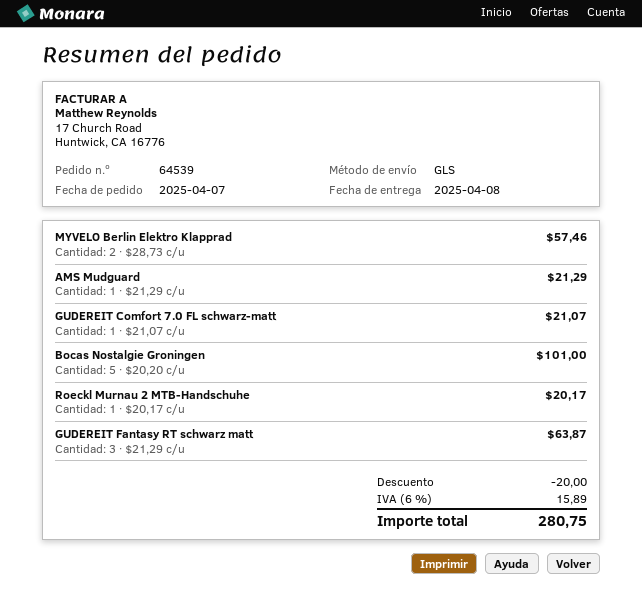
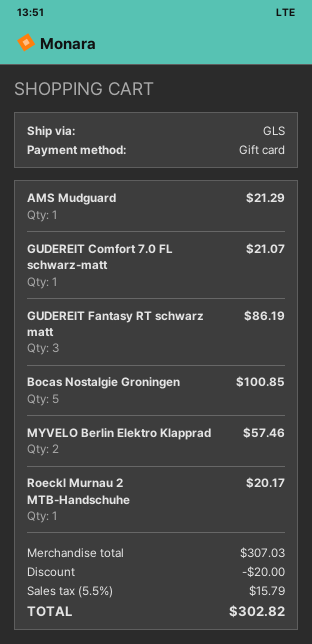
Bocas Nostalgie Groningen: 5 for 101.00 -> 5 for 100.85
GUDEREIT Fantasy RT schwarz matt: 3 for 63.87 -> 3 for 86.19
tax: 6% = 15.89 -> 5.5% = 15.79
total: 280.75 -> 302.82

